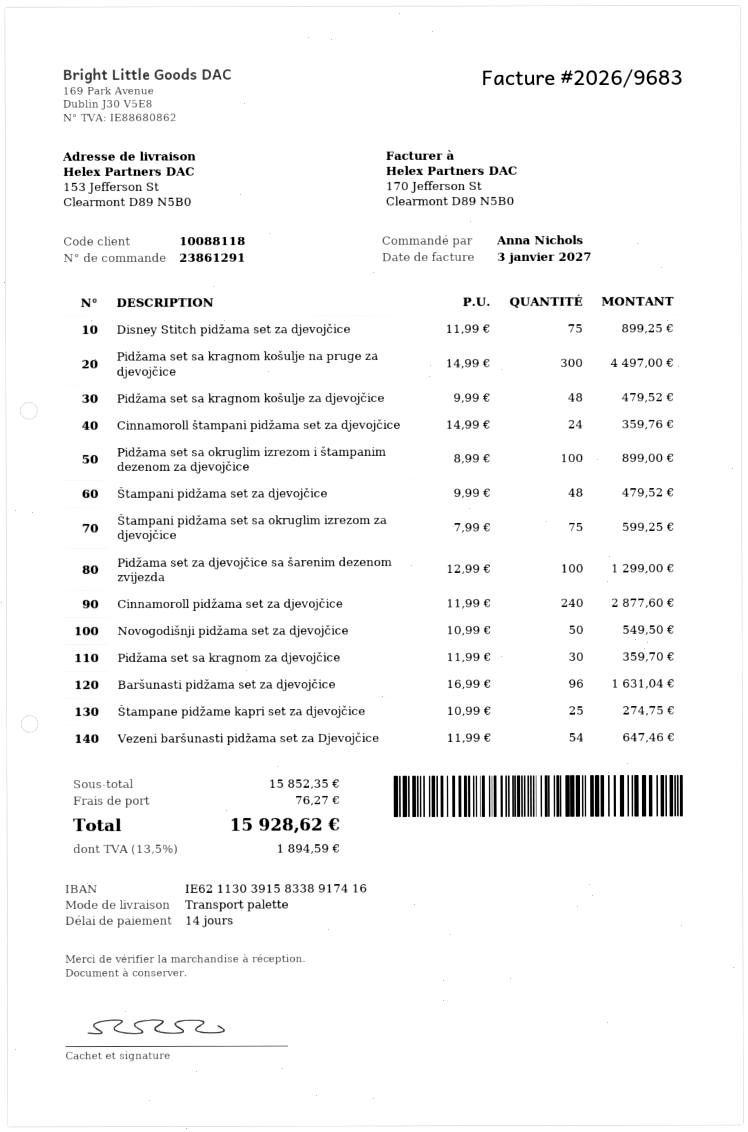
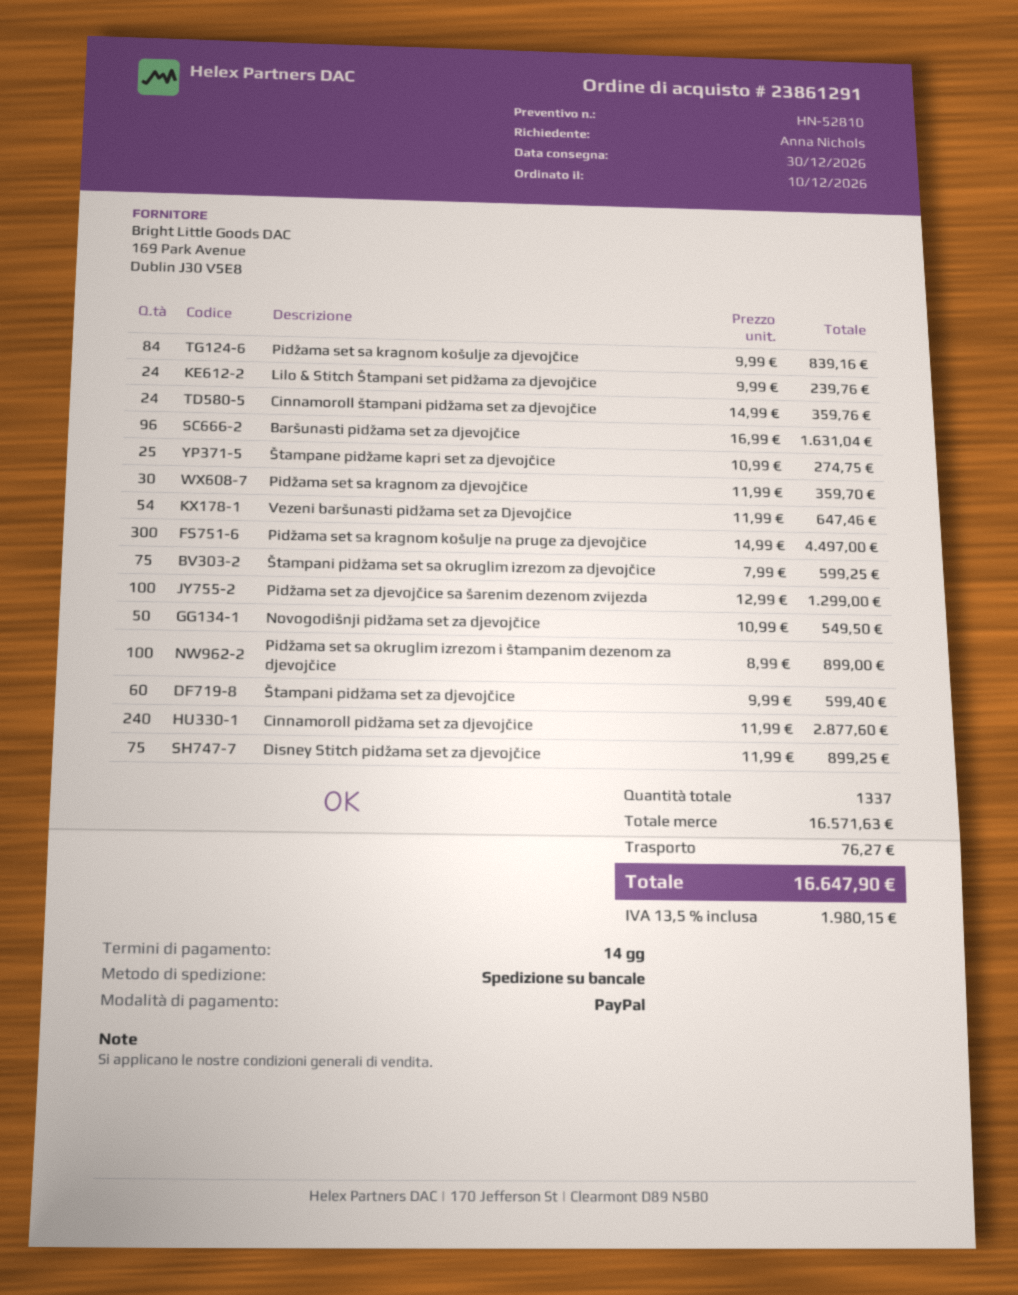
Pidžama set sa kragnom košulje za djevojčice: 48 x 9.99 = 479.52 -> 84 x 9.99 = 839.16
Štampani pidžama set za djevojčice: 48 x 9.99 = 479.52 -> 60 x 9.99 = 599.40
Lilo & Stitch Štampani set pidžama za djevojčice: none -> 24 x 9.99 = 239.76
subtotal: 15852.35 -> 16571.63
tax: 13.5% = 1894.59 -> 13.5% = 1980.15
total: 15928.62 -> 16647.90

